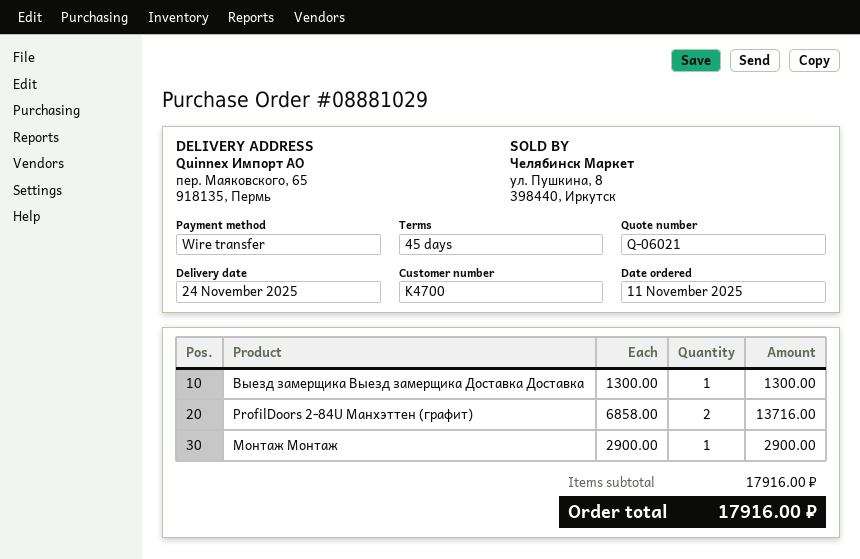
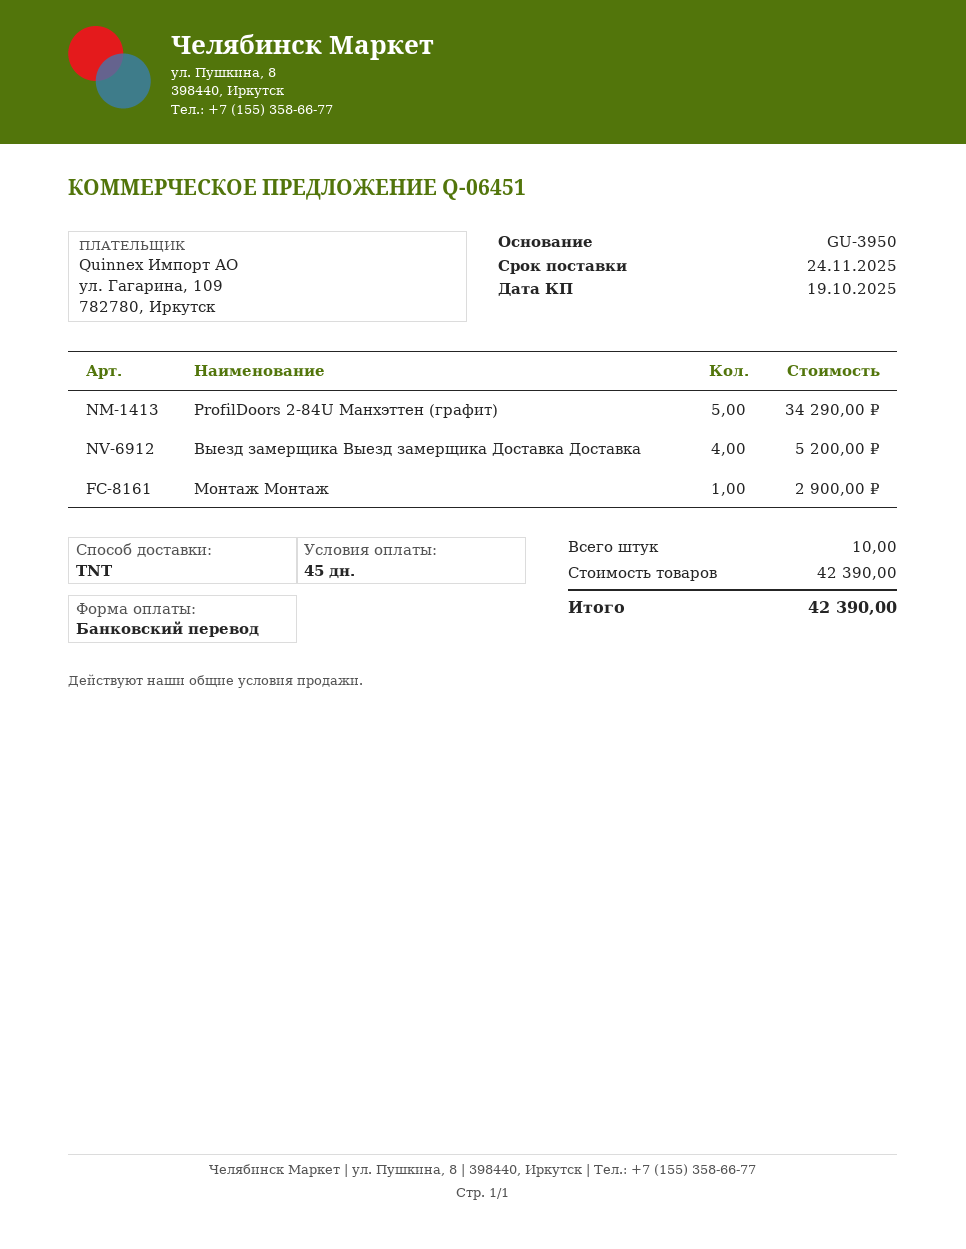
quote number: Q-06021 -> Q-06451
Выезд замерщика Выезд замерщика Доставка Доставка: 1 for 1300.00 -> 4 for 5200.00
ProfilDoors 2-84U Манхэттен (графит): 2 for 13716.00 -> 5 for 34290.00
subtotal: 17916.00 -> 42390.00
total: 17916.00 -> 42390.00

